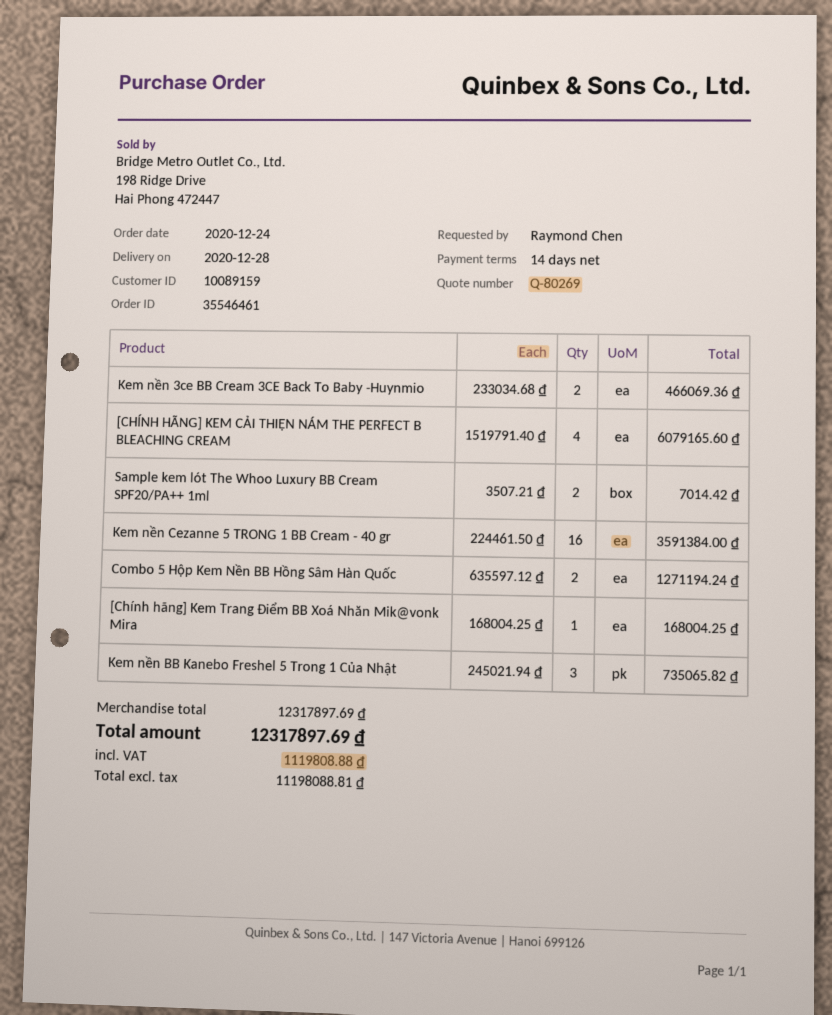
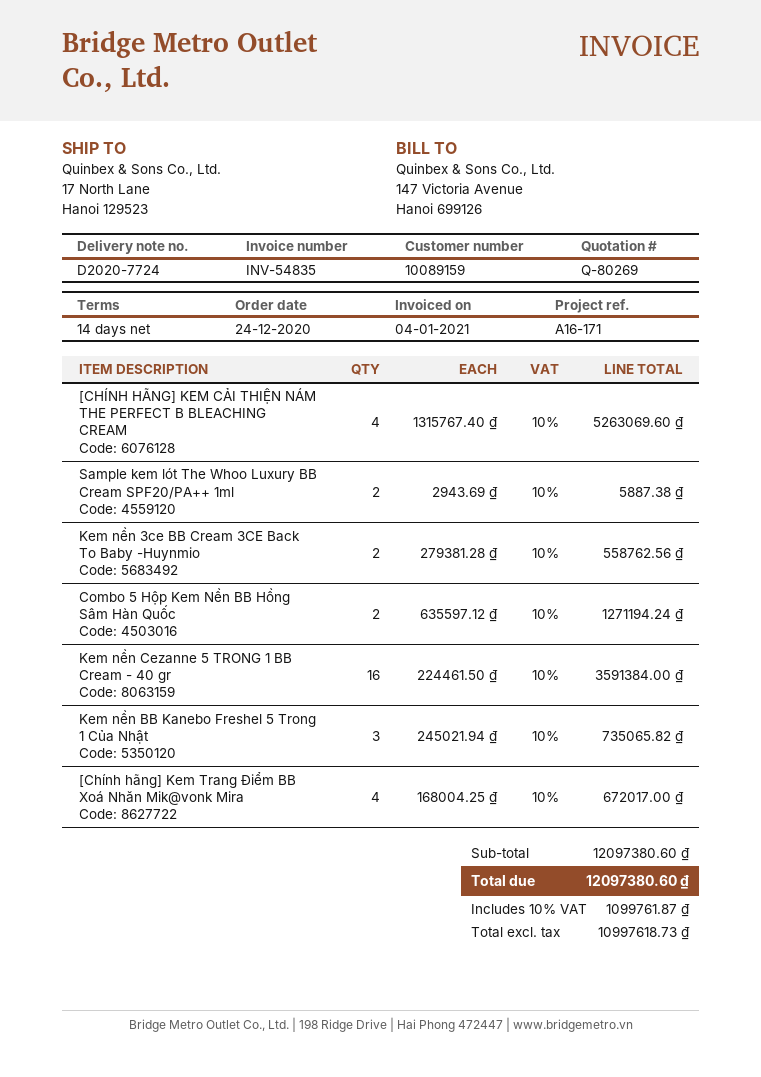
Kem nền 3ce BB Cream 3CE Back To Baby -Huynmio: 2 x 233034.68 = 466069.36 -> 2 x 279381.28 = 558762.56
[CHÍNH HÃNG] KEM CẢI THIỆN NÁM THE PERFECT B BLEACHING CREAM: 4 x 1519791.40 = 6079165.60 -> 4 x 1315767.40 = 5263069.60
Sample kem lót The Whoo Luxury BB Cream SPF20/PA++ 1ml: 2 x 3507.21 = 7014.42 -> 2 x 2943.69 = 5887.38
[Chính hãng] Kem Trang Điểm BB Xoá Nhăn Mik@vonk Mira: 1 x 168004.25 = 168004.25 -> 4 x 168004.25 = 672017.00
subtotal: 12317897.69 -> 12097380.60
net: 11198088.81 -> 10997618.73
tax: 1119808.88 -> 1099761.87
total: 12317897.69 -> 12097380.60

